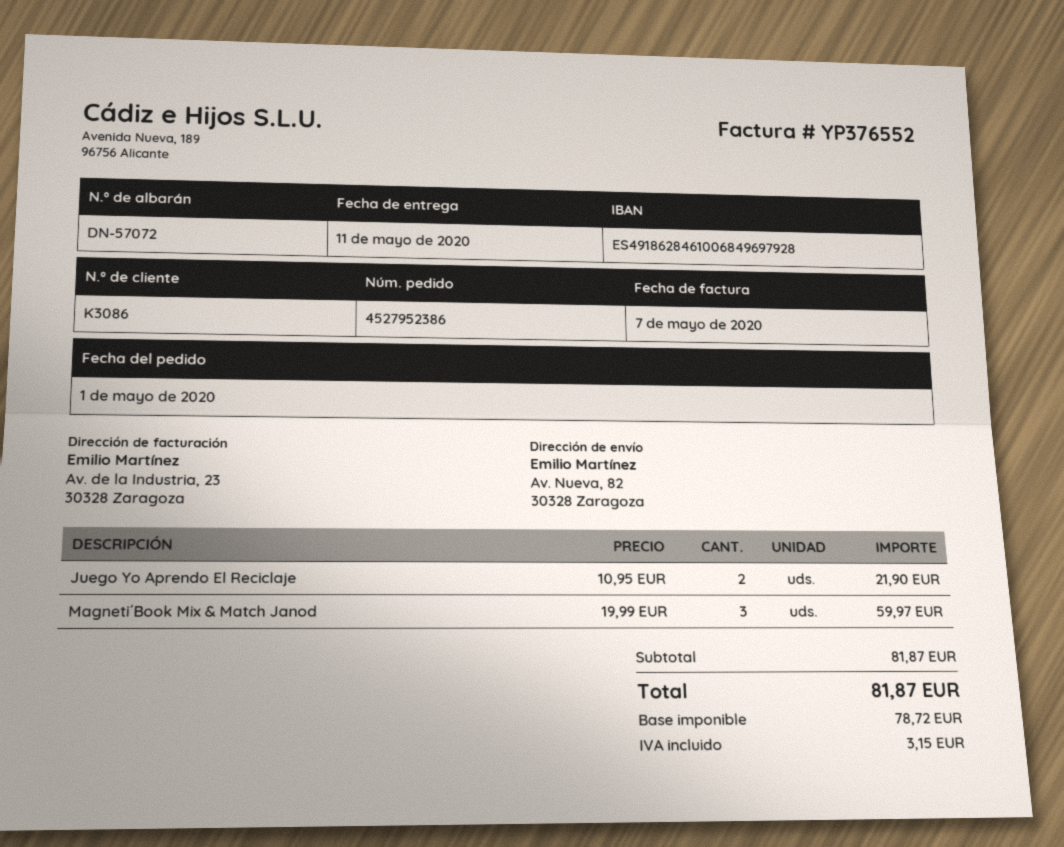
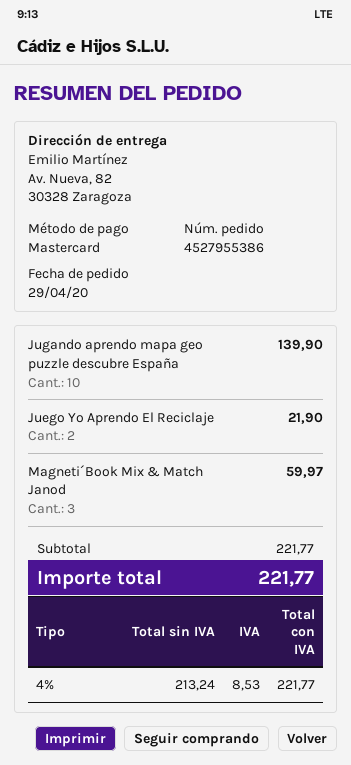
order number: 4527952386 -> 4527955386
order date: 2020-05-01 -> 2020-04-29
Jugando aprendo mapa geo puzzle descubre España: none -> 10 for 139.90
subtotal: 81.87 -> 221.77
net: 78.72 -> 213.24
tax: 3.15 -> 8.53
total: 81.87 -> 221.77

